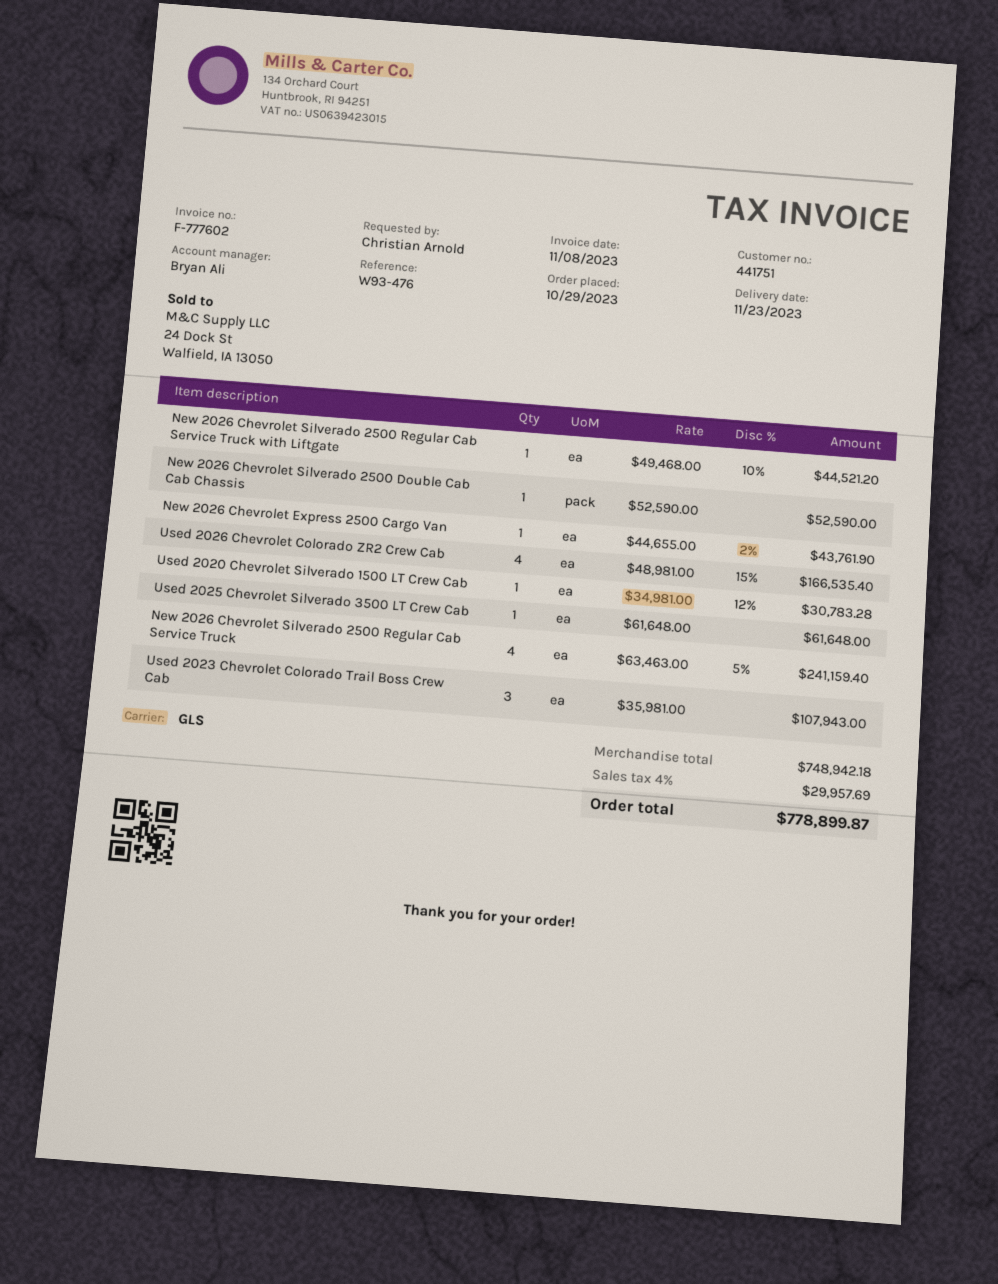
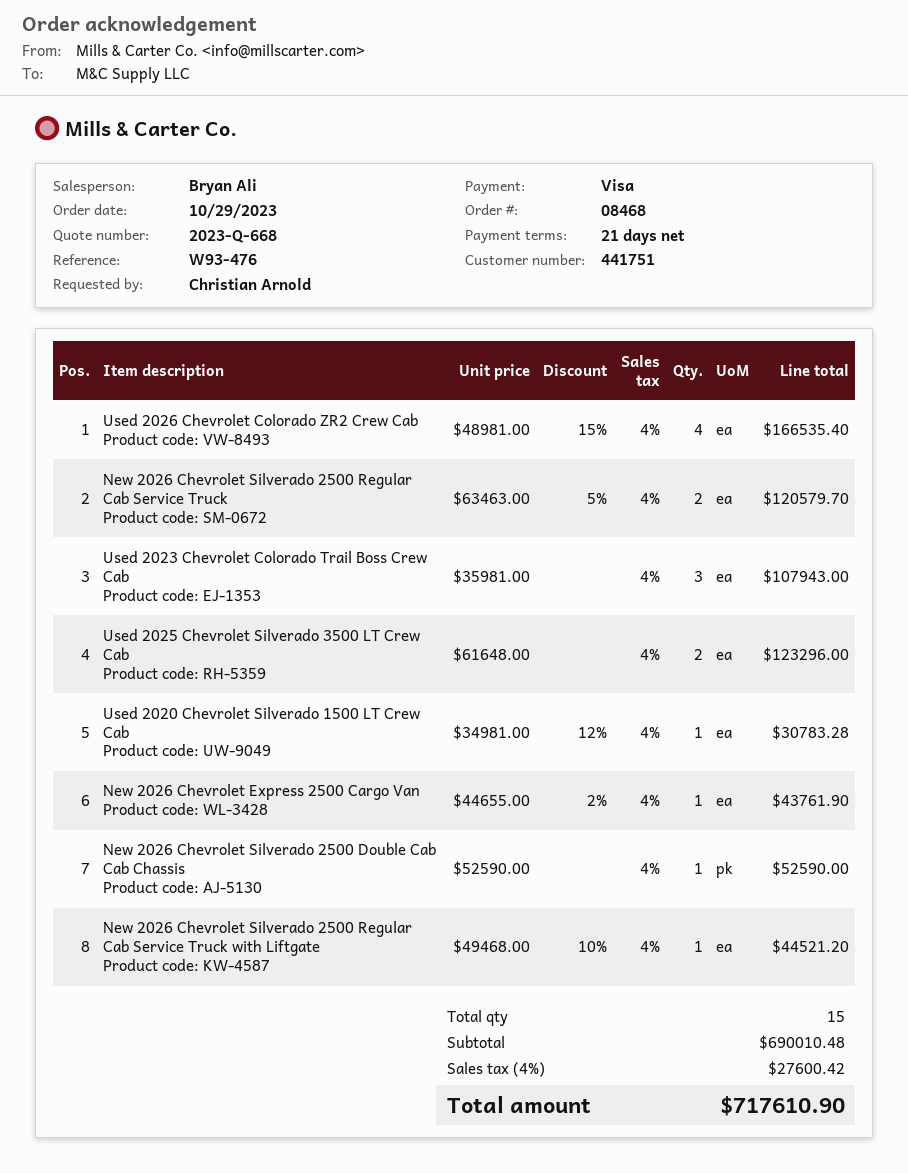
Used 2025 Chevrolet Silverado 3500 LT Crew Cab: 1 x 61648.00 = 61648.00 -> 2 x 61648.00 = 123296.00
New 2026 Chevrolet Silverado 2500 Regular Cab Service Truck: 4 x 63463.00 - 5% = 241159.40 -> 2 x 63463.00 - 5% = 120579.70
subtotal: 748942.18 -> 690010.48
tax: 4% = 29957.69 -> 4% = 27600.42
total: 778899.87 -> 717610.90

